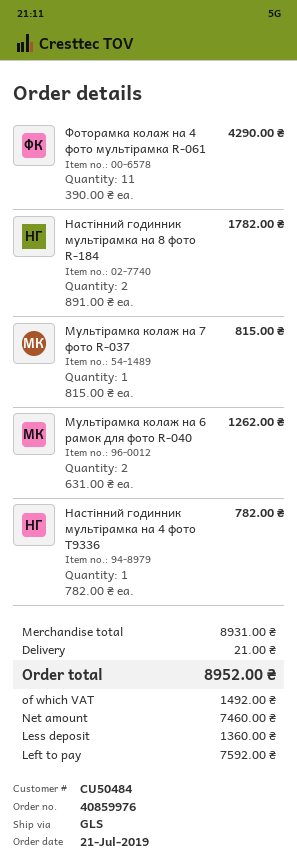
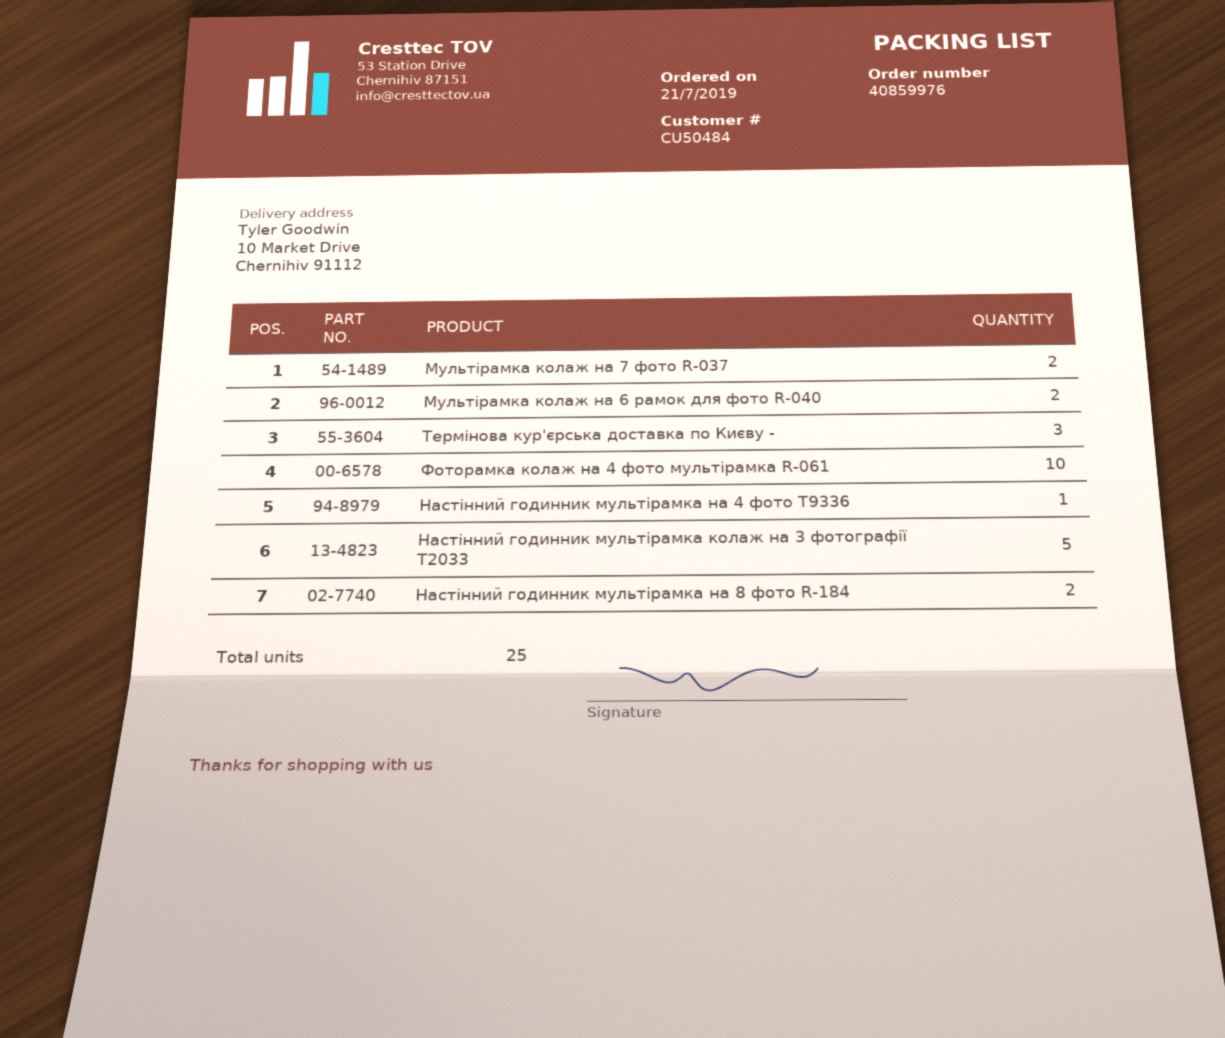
Фоторамка колаж на 4 фото мультірамка R-061: 11 -> 10
Мультірамка колаж на 7 фото R-037: 1 -> 2
Термінова кур'єрська доставка по Києву -: none -> 3
Настінний годинник мультірамка колаж на 3 фотографії T2033: none -> 5

